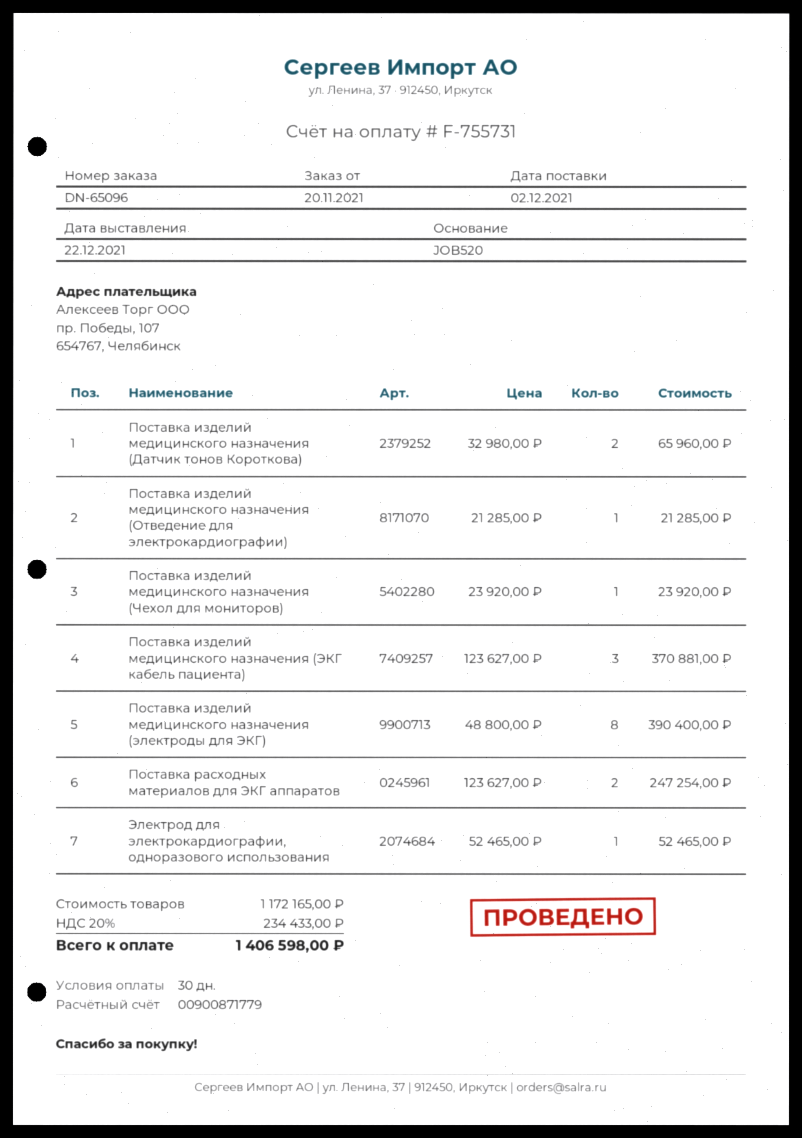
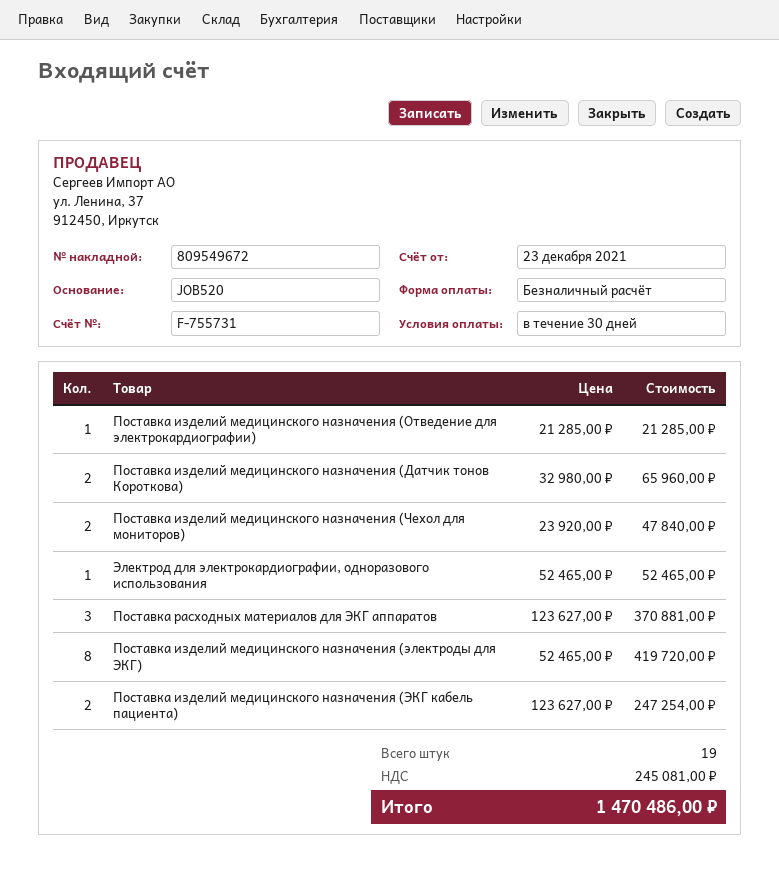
invoice date: 2021-12-22 -> 2021-12-23
Поставка изделий медицинского назначения (Чехол для мониторов): 1 x 23920.00 = 23920.00 -> 2 x 23920.00 = 47840.00
Поставка изделий медицинского назначения (ЭКГ кабель пациента): 3 x 123627.00 = 370881.00 -> 2 x 123627.00 = 247254.00
Поставка изделий медицинского назначения (электроды для ЭКГ): 8 x 48800.00 = 390400.00 -> 8 x 52465.00 = 419720.00
Поставка расходных материалов для ЭКГ аппаратов: 2 x 123627.00 = 247254.00 -> 3 x 123627.00 = 370881.00
tax: 234433.00 -> 245081.00
total: 1406598.00 -> 1470486.00

